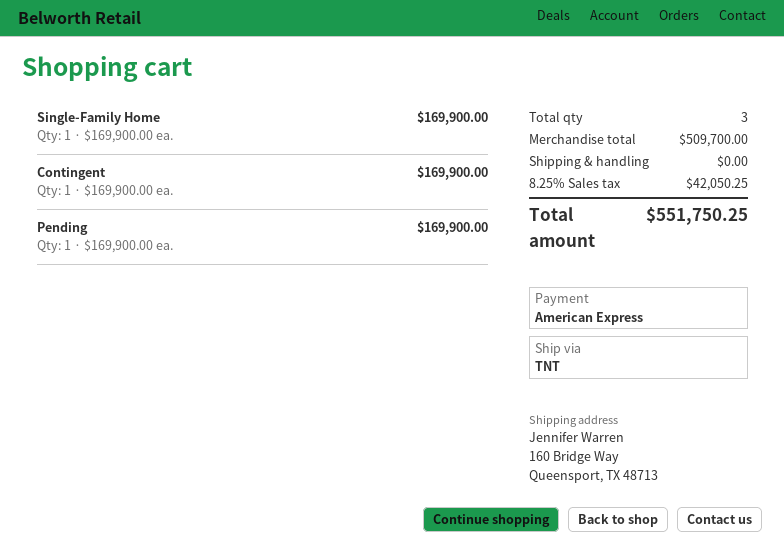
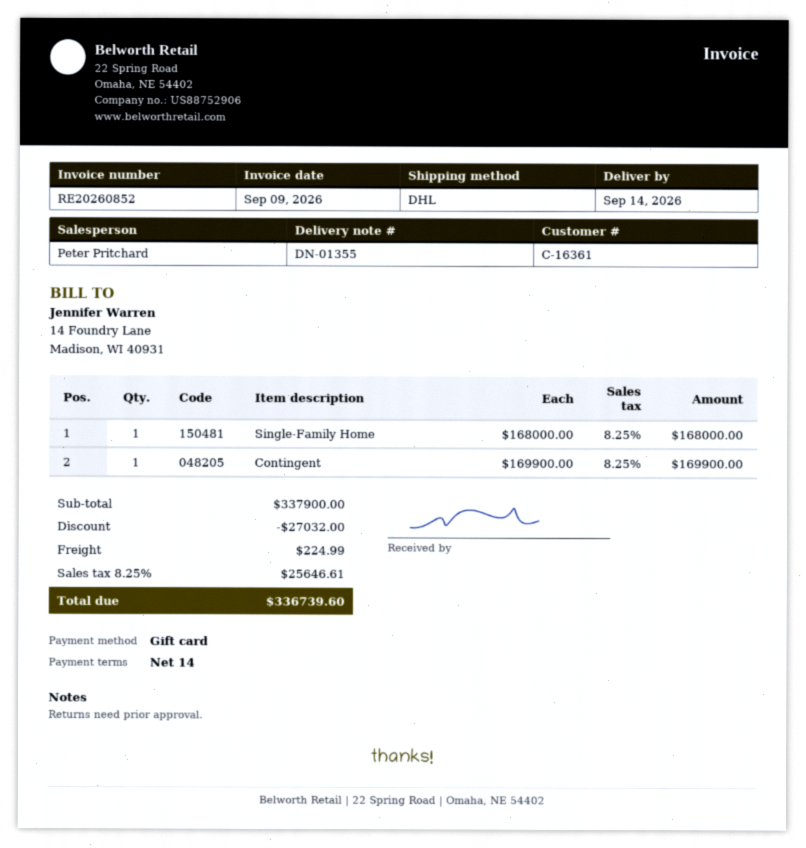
payment method: American Express -> gift card
shipping method: TNT -> DHL
Single-Family Home: 1 x 169900.00 = 169900.00 -> 1 x 168000.00 = 168000.00
Pending: 1 x 169900.00 = 169900.00 -> none
subtotal: 509700.00 -> 337900.00
discount: none -> 27032.00
shipping: 0.00 -> 224.99
tax: 8.25% = 42050.25 -> 8.25% = 25646.61
total: 551750.25 -> 336739.60

